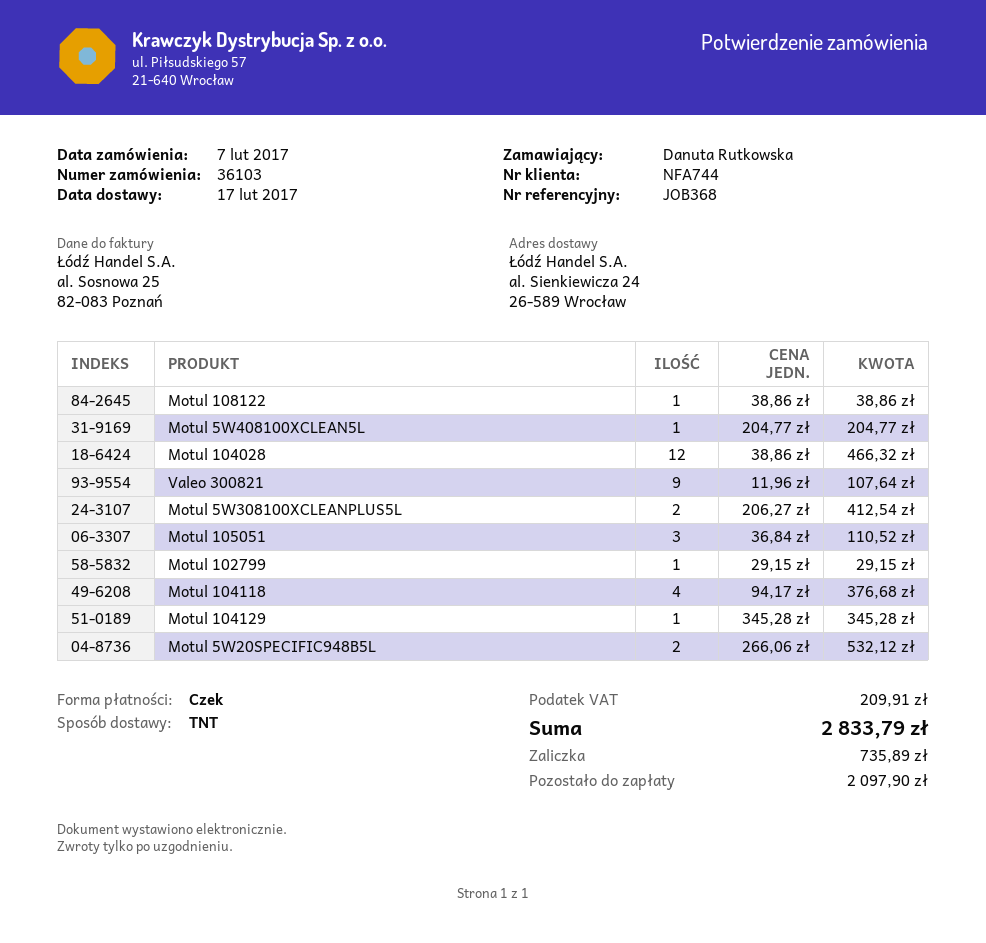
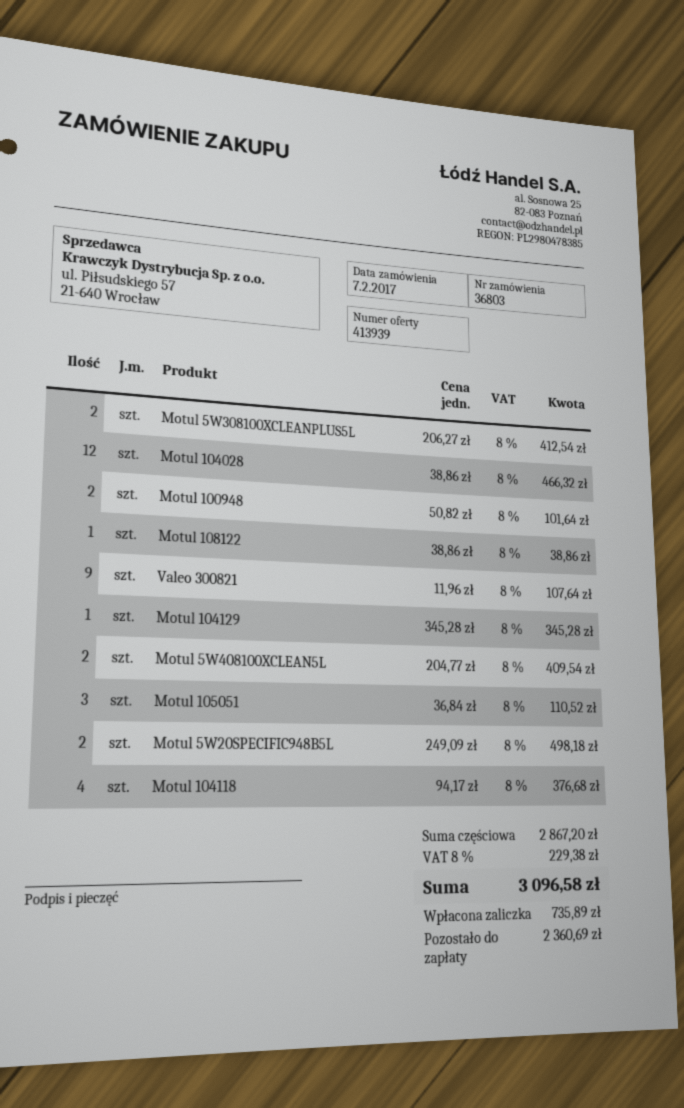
order number: 36103 -> 36803
Motul 5W408100XCLEAN5L: 1 x 204.77 = 204.77 -> 2 x 204.77 = 409.54
Motul 102799: 1 x 29.15 = 29.15 -> none
Motul 5W20SPECIFIC948B5L: 2 x 266.06 = 532.12 -> 2 x 249.09 = 498.18
Motul 100948: none -> 2 x 50.82 = 101.64
tax: 209.91 -> 229.38
total: 2833.79 -> 3096.58
balance: 2097.90 -> 2360.69

